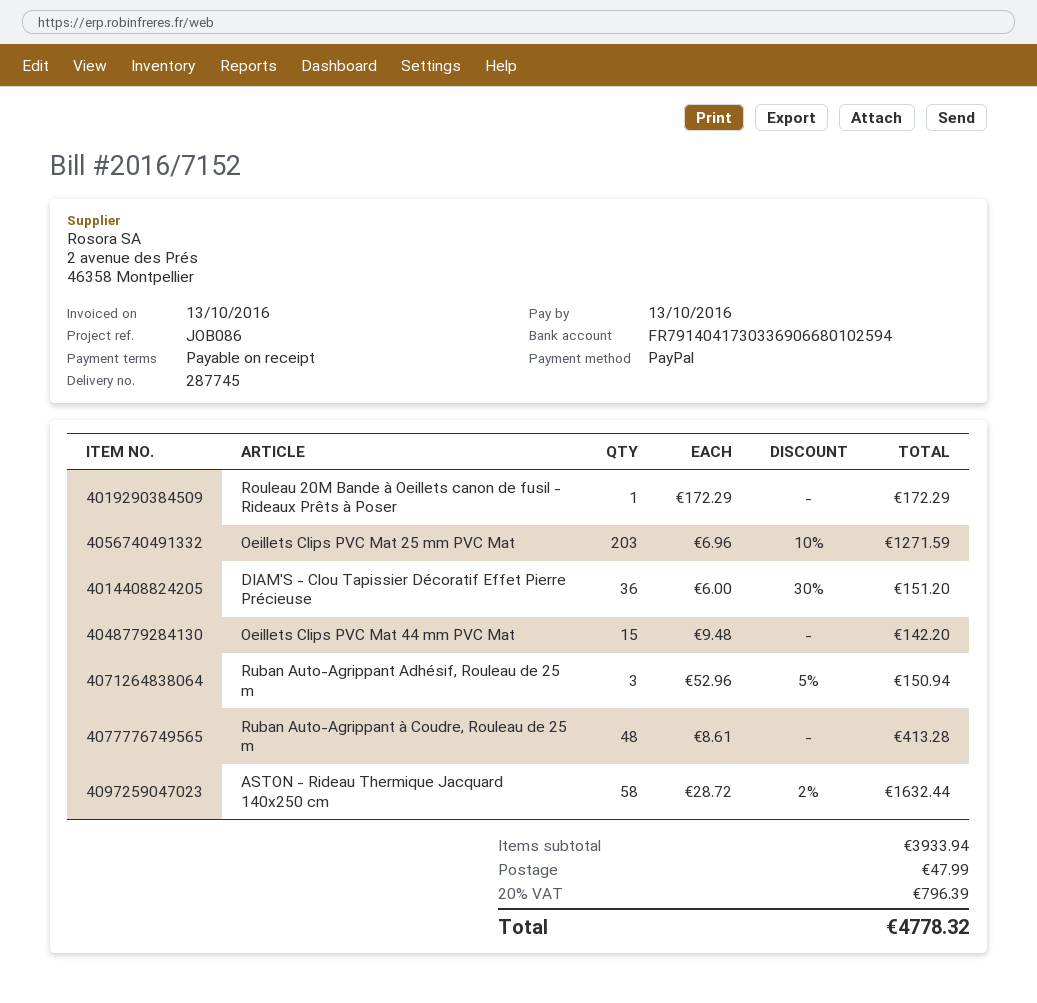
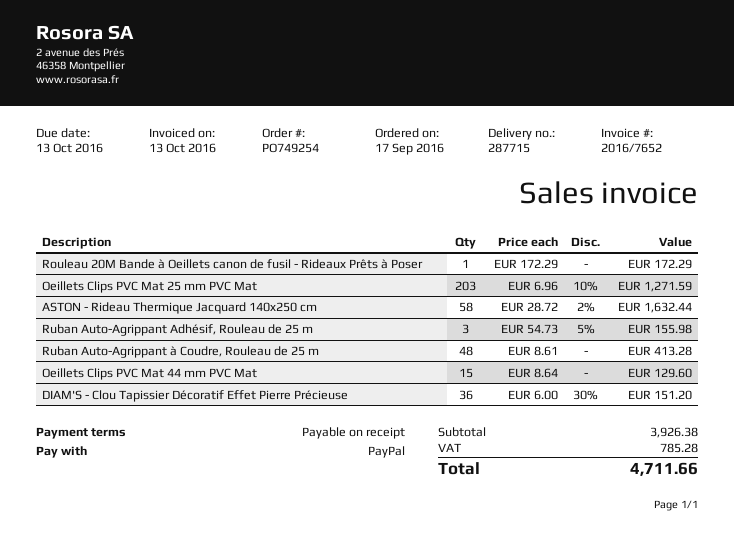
delivery note number: 287745 -> 287715
invoice number: 2016/7152 -> 2016/7652
Oeillets Clips PVC Mat 44 mm PVC Mat: 15 x 9.48 = 142.20 -> 15 x 8.64 = 129.60
Ruban Auto-Agrippant Adhésif, Rouleau de 25 m: 3 x 52.96 - 5% = 150.94 -> 3 x 54.73 - 5% = 155.98
subtotal: 3933.94 -> 3926.38
shipping: 47.99 -> none
tax: 796.39 -> 785.28
total: 4778.32 -> 4711.66

